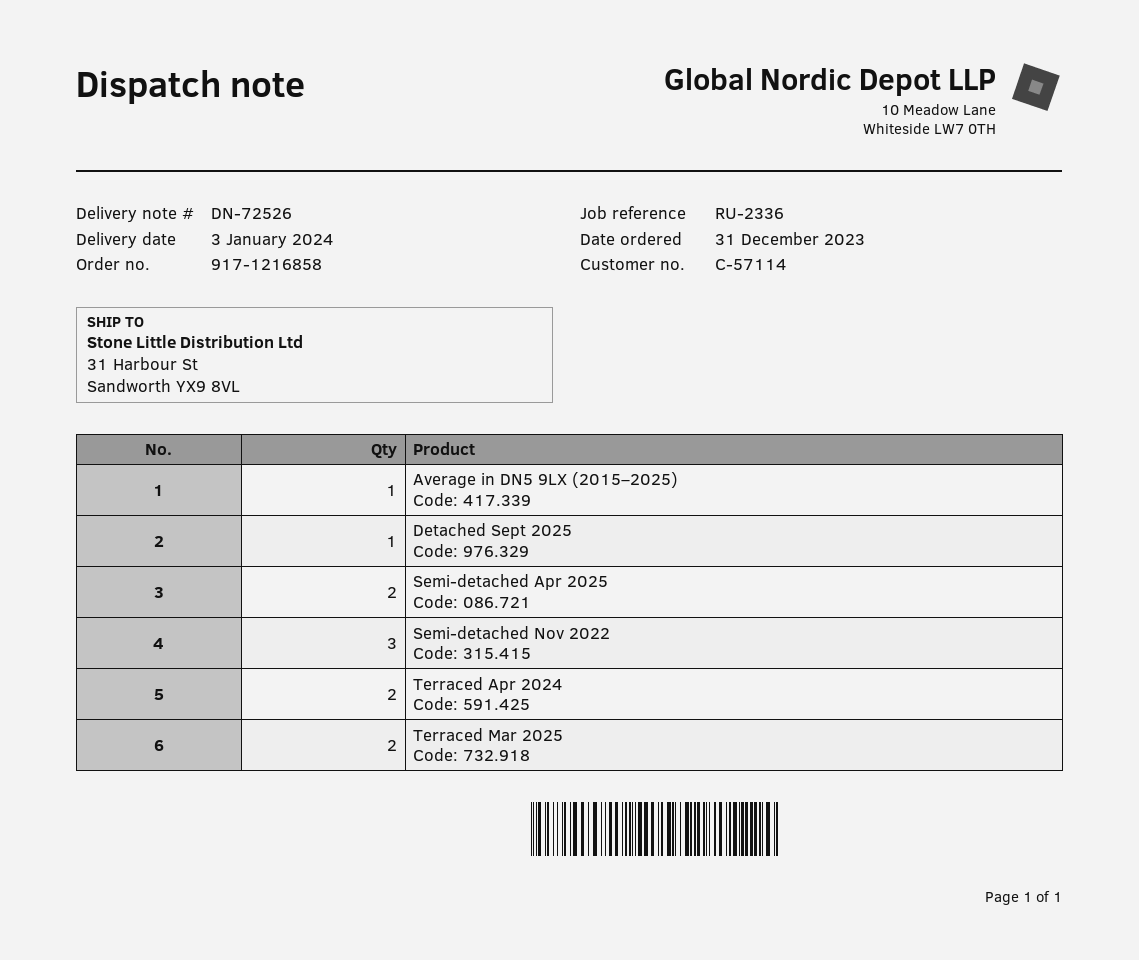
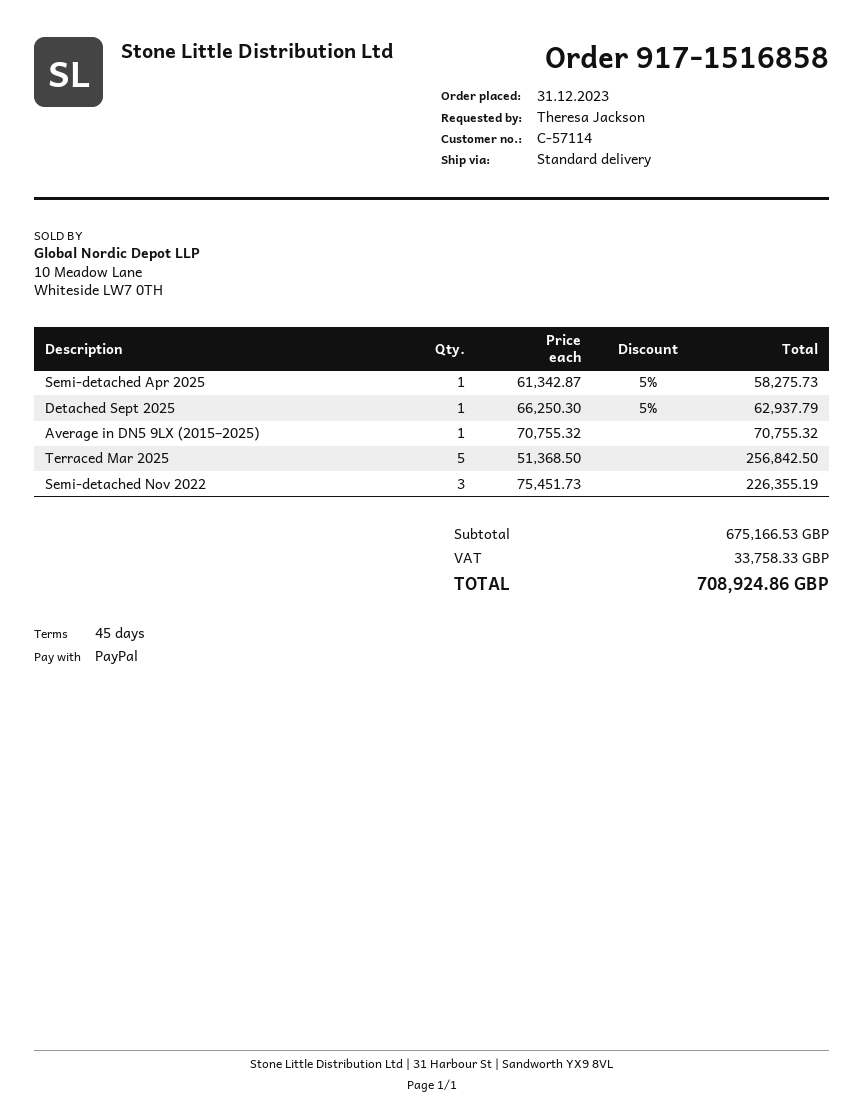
order number: 917-1216858 -> 917-1516858
Semi-detached Apr 2025: 2 -> 1
Terraced Apr 2024: 2 -> none
Terraced Mar 2025: 2 -> 5

